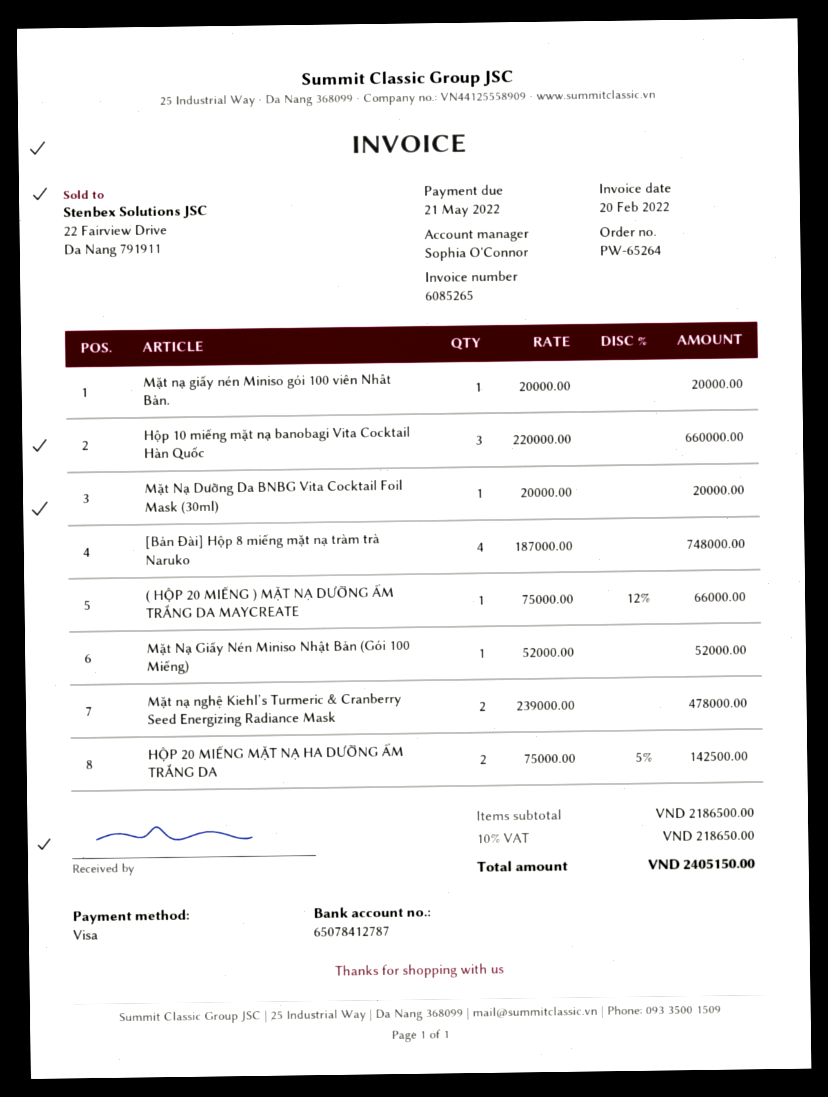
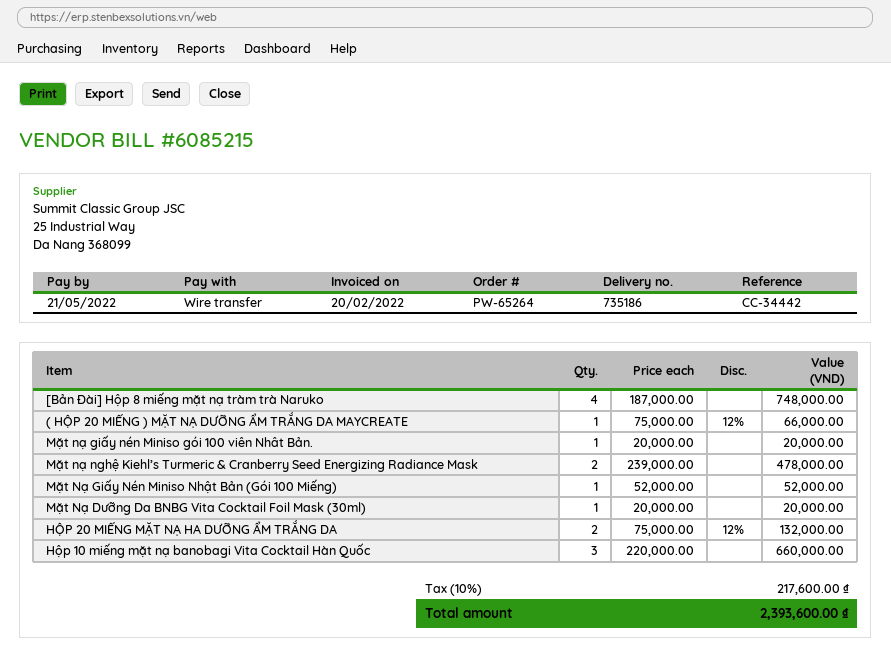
invoice number: 6085265 -> 6085215
payment method: Visa -> bank transfer
HỘP 20 MIẾNG MẶT NẠ HA DƯỠNG ẨM TRẮNG DA: 2 x 75000.00 - 5% = 142500.00 -> 2 x 75000.00 - 12% = 132000.00
tax: 10% = 218650.00 -> 10% = 217600.00
total: 2405150.00 -> 2393600.00

